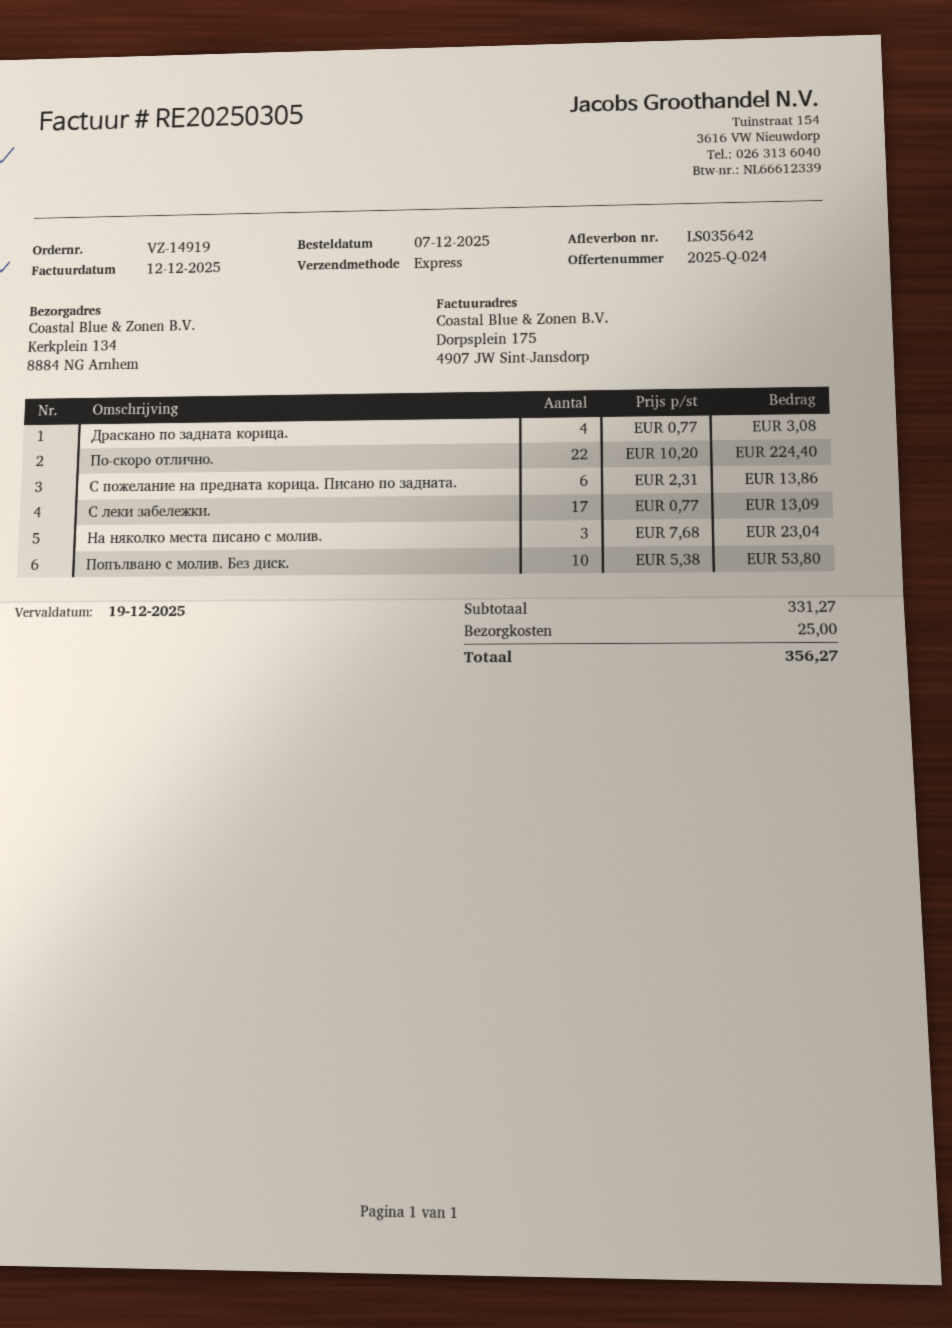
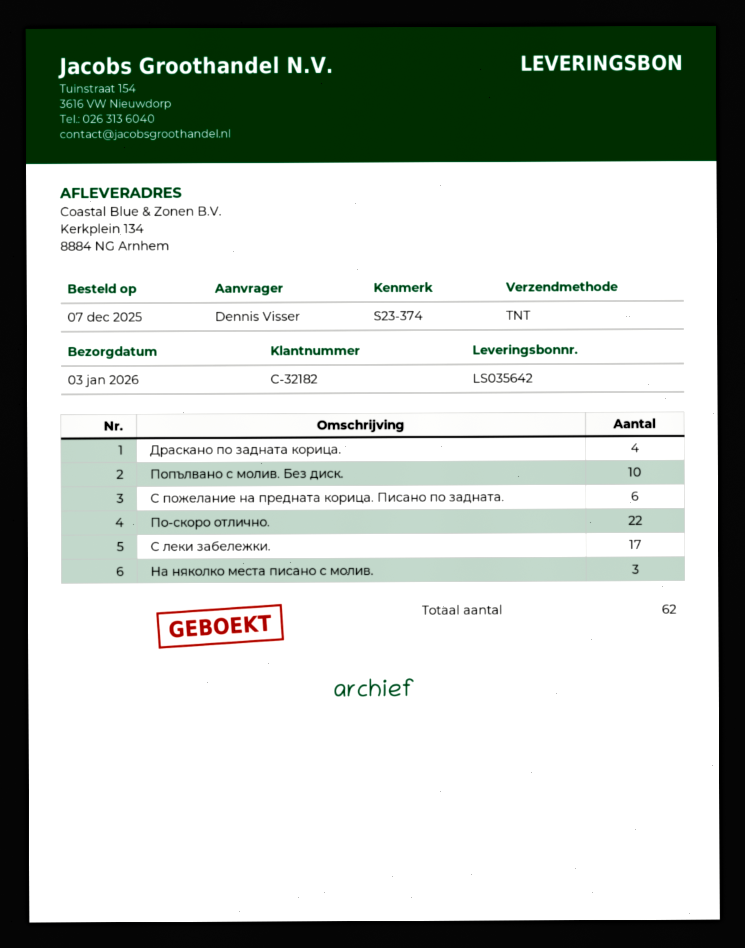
shipping method: express -> TNT

